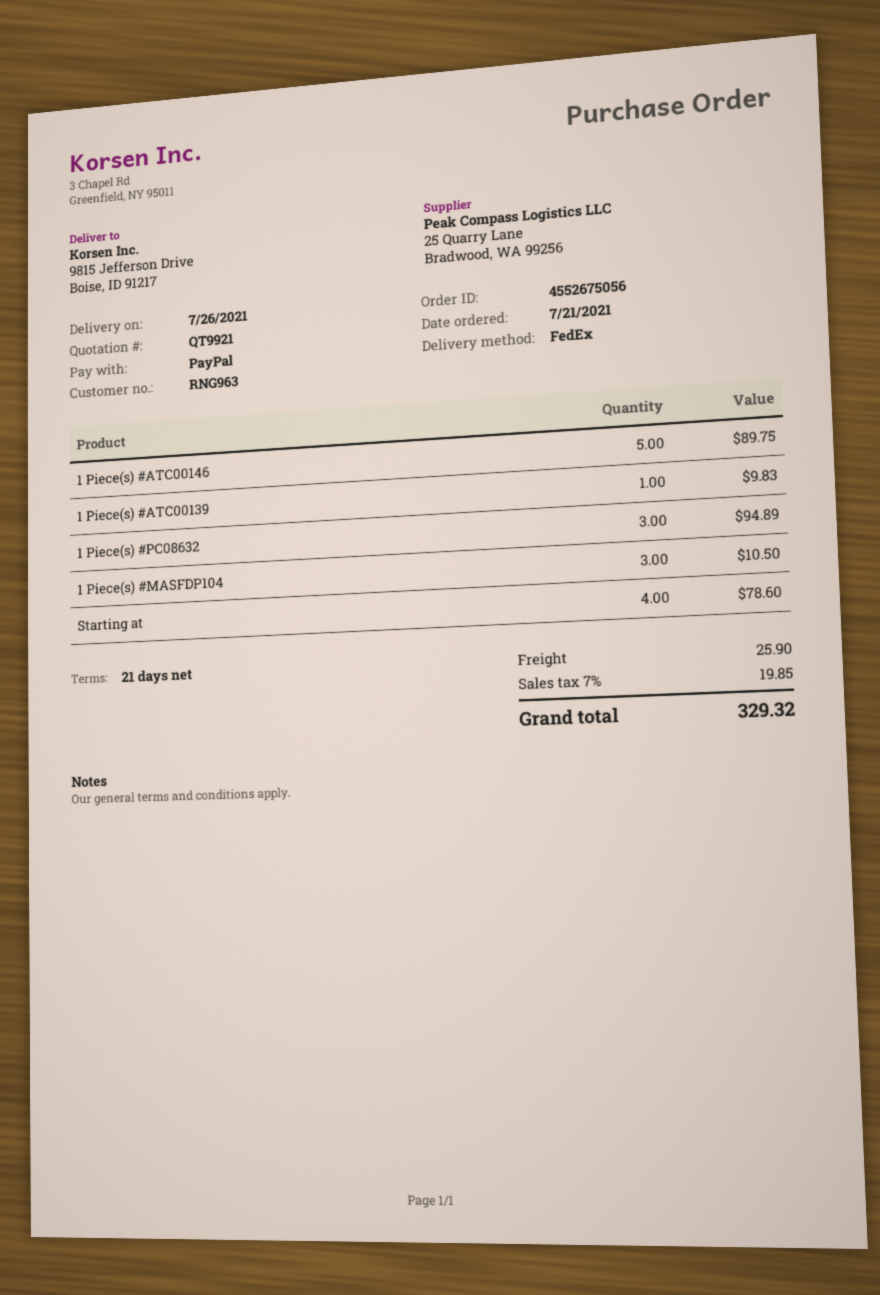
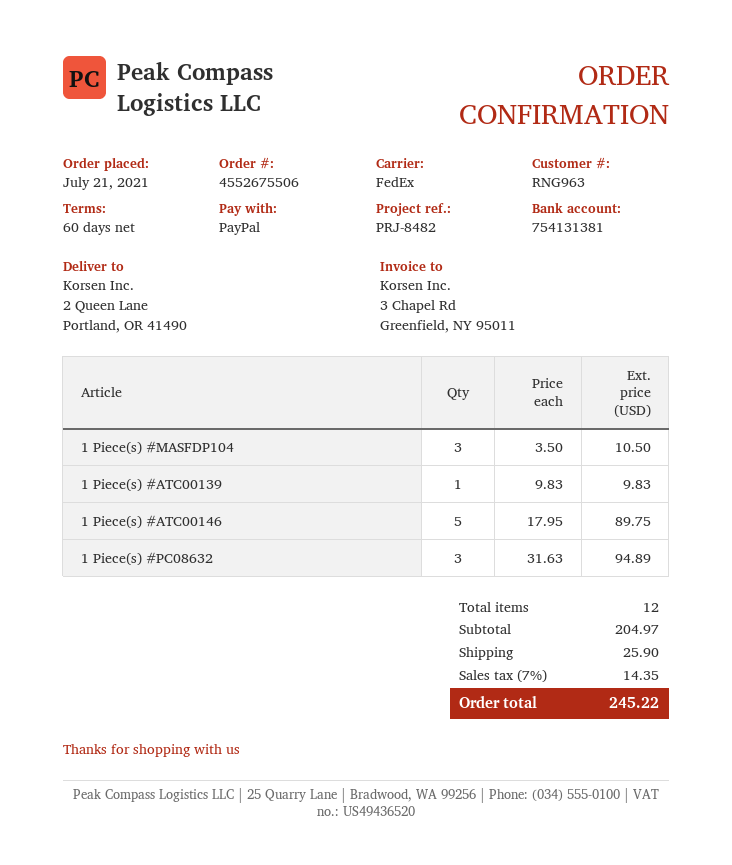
order number: 4552675056 -> 4552675506
payment terms: 21 days -> 60 days
ship to: 9815 Jefferson Drive, Boise, ID 91217 -> 2 Queen Lane, Portland, OR 41490
Starting at: 4 for 78.60 -> none
tax: 7% = 19.85 -> 7% = 14.35
total: 329.32 -> 245.22

